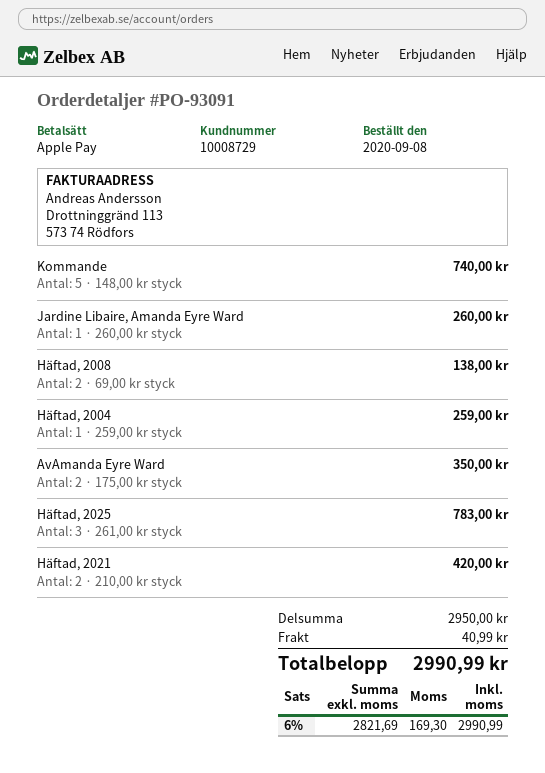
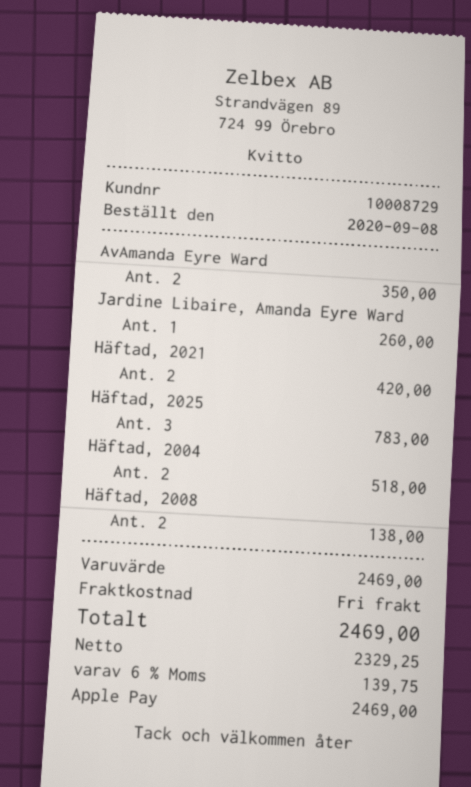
Kommande: 5 for 740.00 -> none
Häftad, 2004: 1 for 259.00 -> 2 for 518.00
subtotal: 2950.00 -> 2469.00
shipping: 40.99 -> 0.00
net: 2821.69 -> 2329.25
tax: 6% = 169.30 -> 6% = 139.75
total: 2990.99 -> 2469.00

